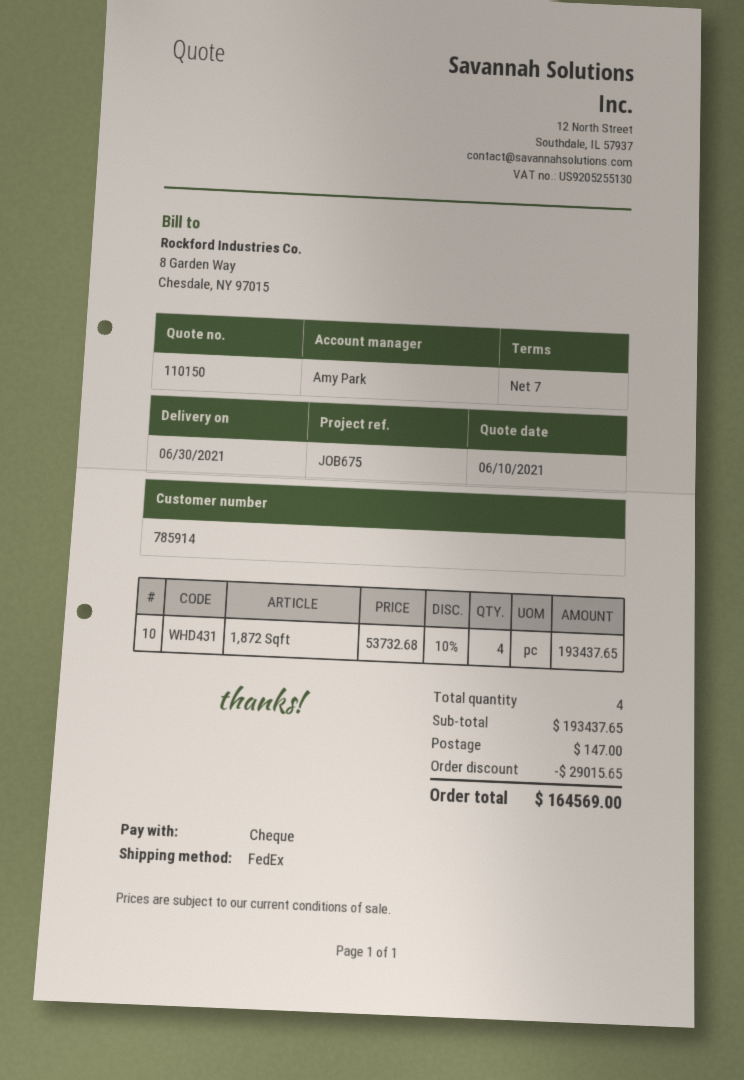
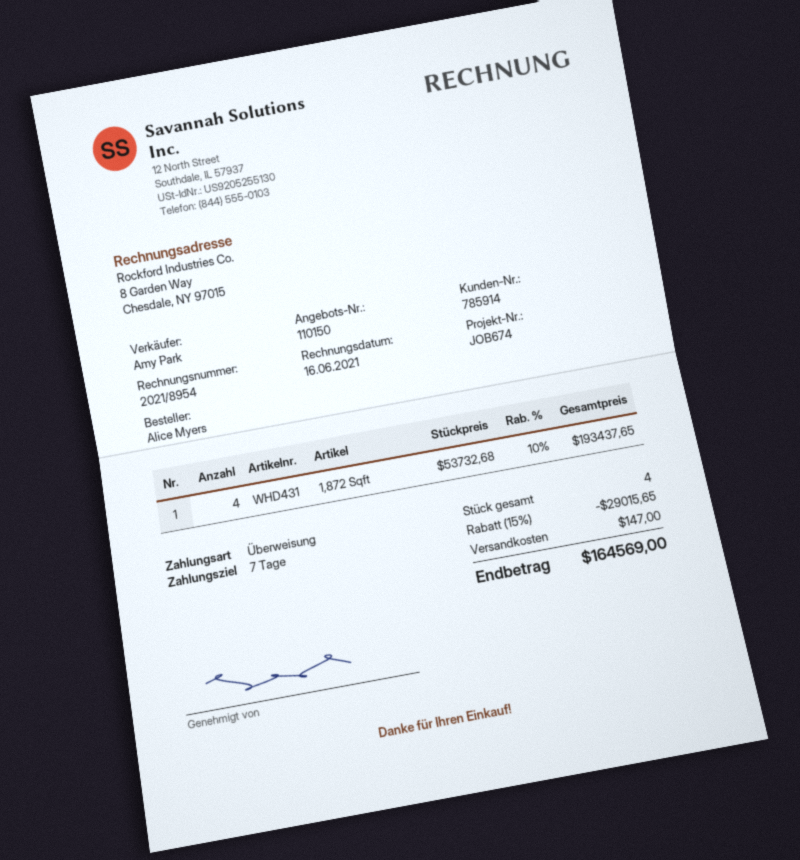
reference: JOB675 -> JOB674
payment method: cheque -> bank transfer

